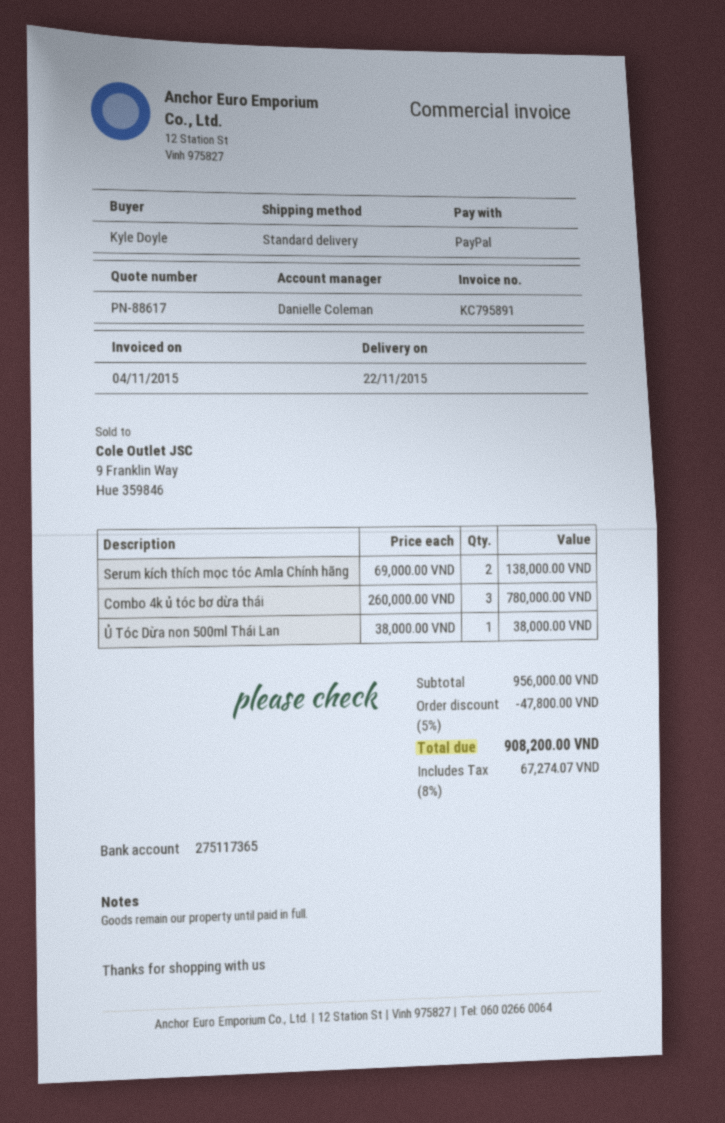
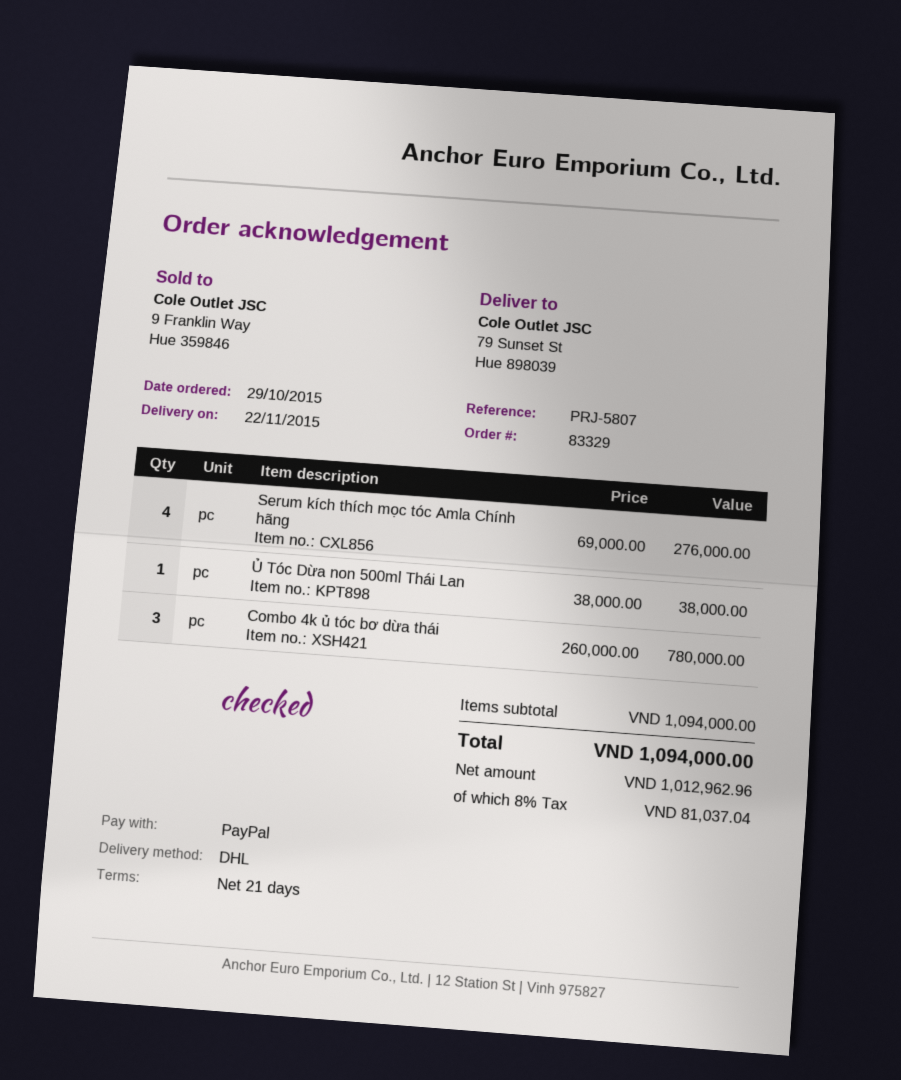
shipping method: standard -> DHL
Serum kích thích mọc tóc Amla Chính hãng: 2 x 69000.00 = 138000.00 -> 4 x 69000.00 = 276000.00
subtotal: 956000.00 -> 1094000.00
discount: 5% = 47800.00 -> none
tax: 8% = 67274.07 -> 8% = 81037.04
total: 908200.00 -> 1094000.00

